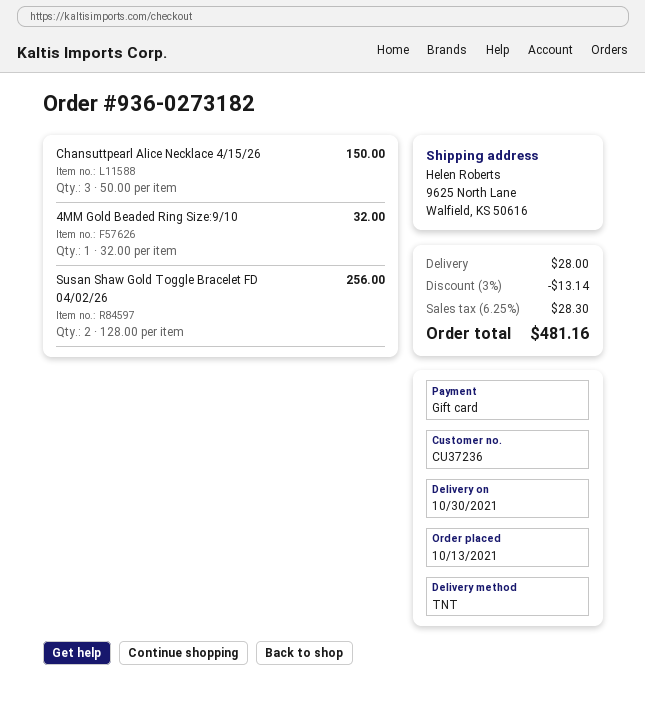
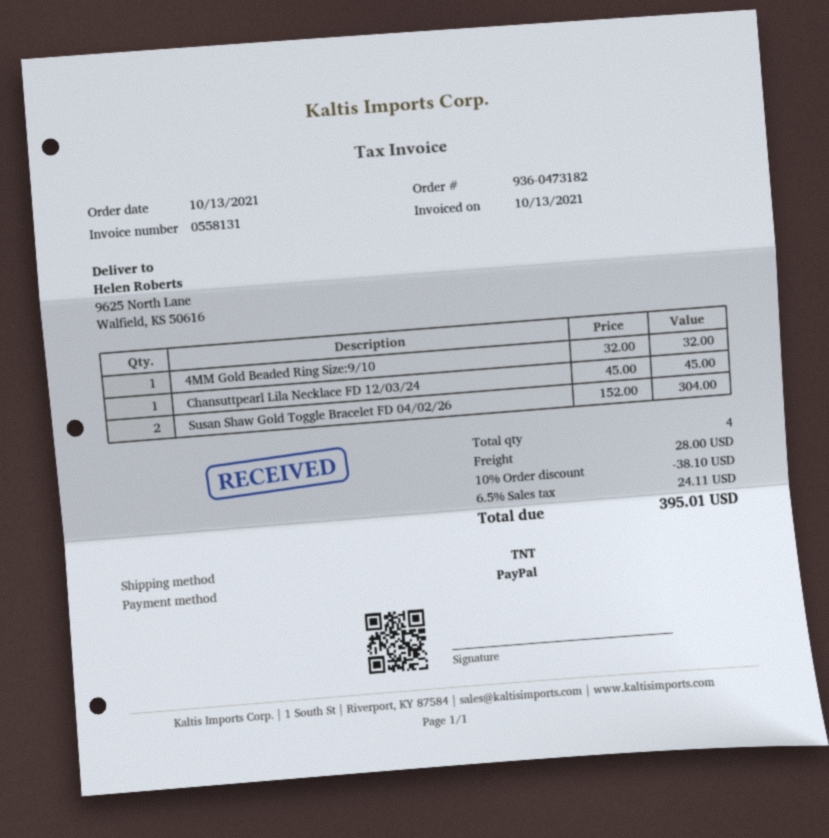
order number: 936-0273182 -> 936-0473182
payment method: gift card -> PayPal
Chansuttpearl Alice Necklace 4/15/26: 3 x 50.00 = 150.00 -> none
Susan Shaw Gold Toggle Bracelet FD 04/02/26: 2 x 128.00 = 256.00 -> 2 x 152.00 = 304.00
Chansuttpearl Lila Necklace FD 12/03/24: none -> 1 x 45.00 = 45.00
discount: 3% = 13.14 -> 10% = 38.10
tax: 6.25% = 28.30 -> 6.5% = 24.11
total: 481.16 -> 395.01

